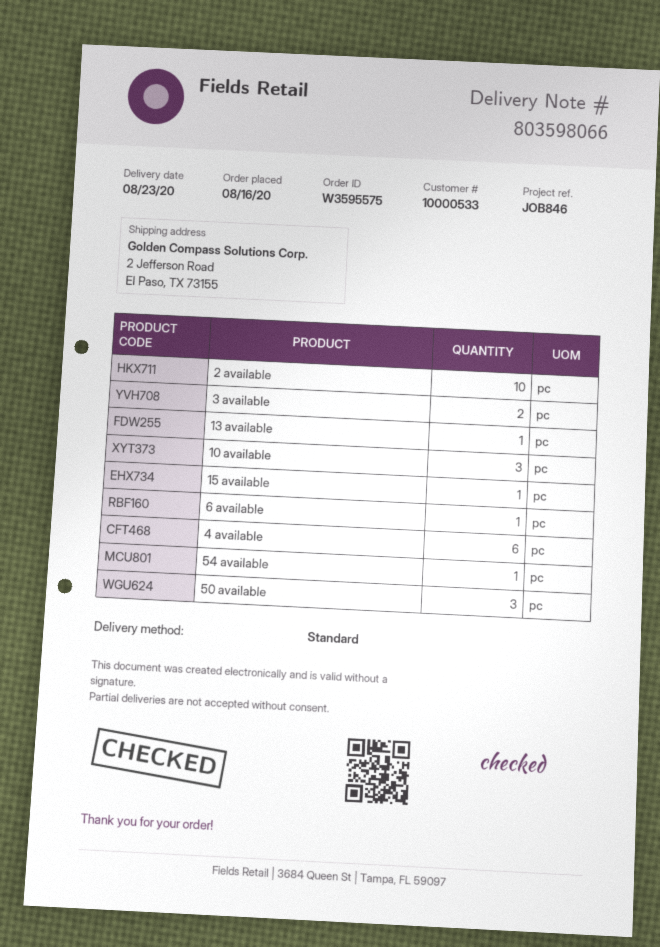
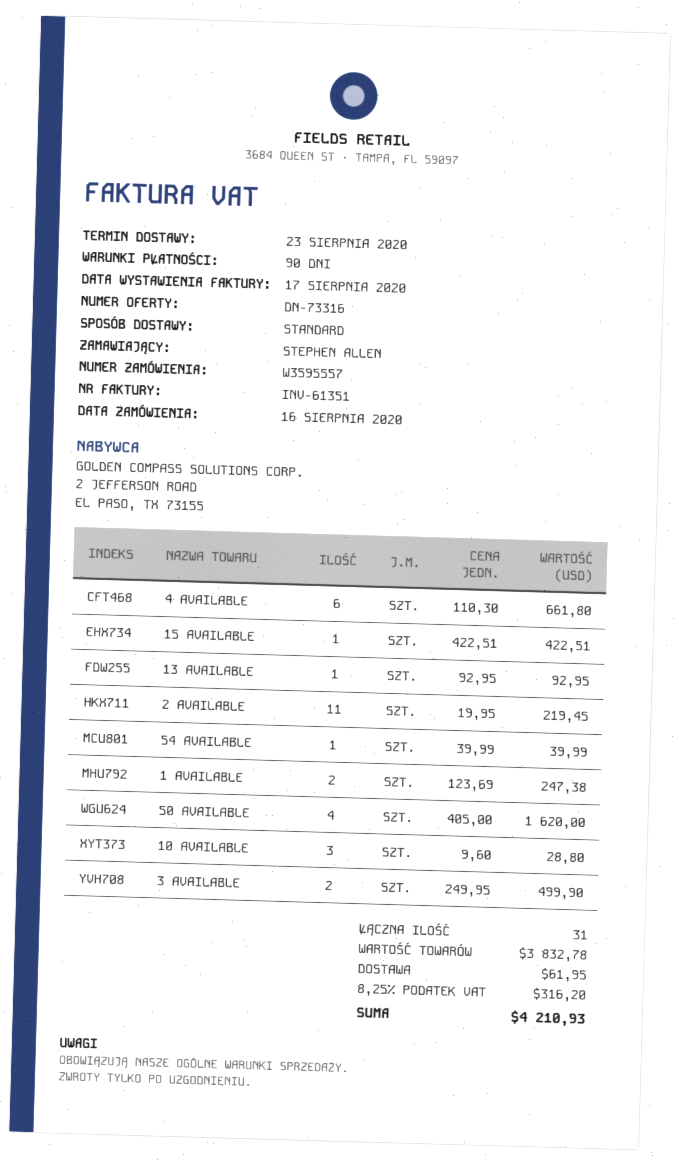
order number: W3595575 -> W3595557
2 available: 10 -> 11
6 available: 1 -> none
50 available: 3 -> 4
1 AVAILABLE: none -> 2

